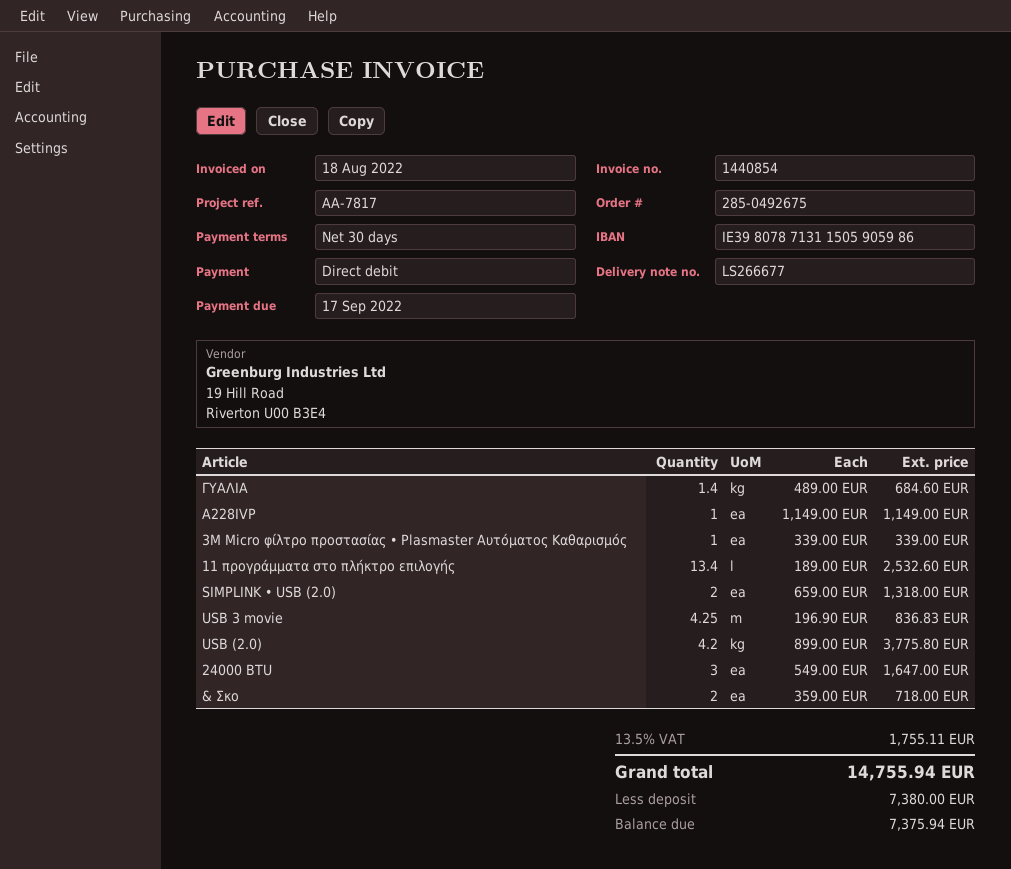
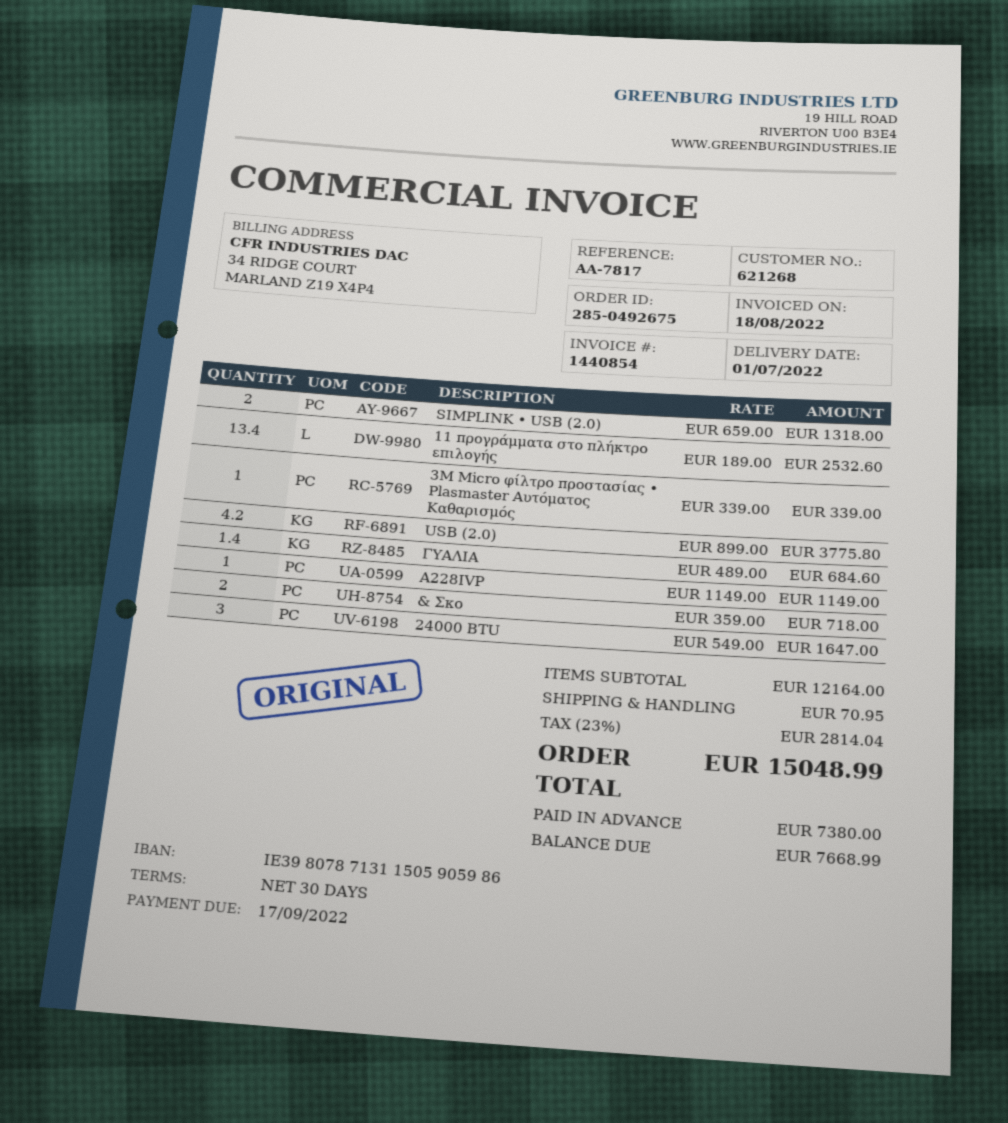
USB 3 movie: 4.25 x 196.90 = 836.83 -> none
shipping: none -> 70.95
tax: 13.5% = 1755.11 -> 23% = 2814.04
total: 14755.94 -> 15048.99
balance: 7375.94 -> 7668.99

